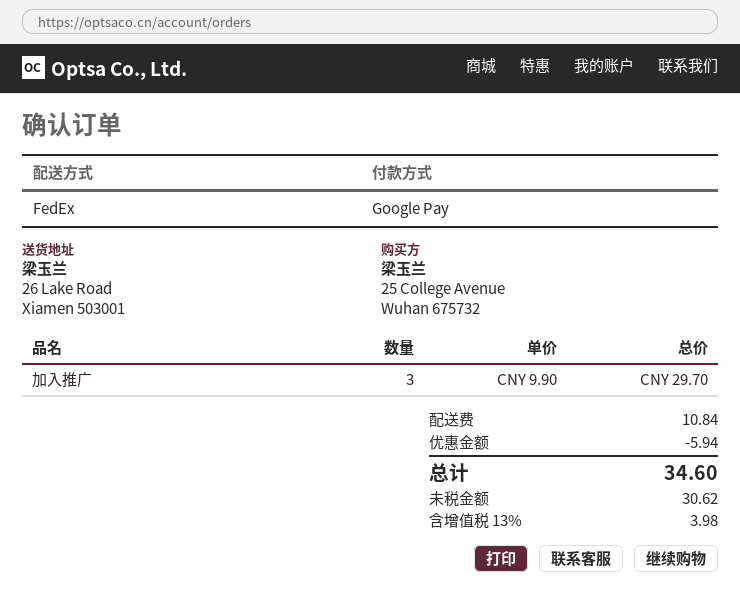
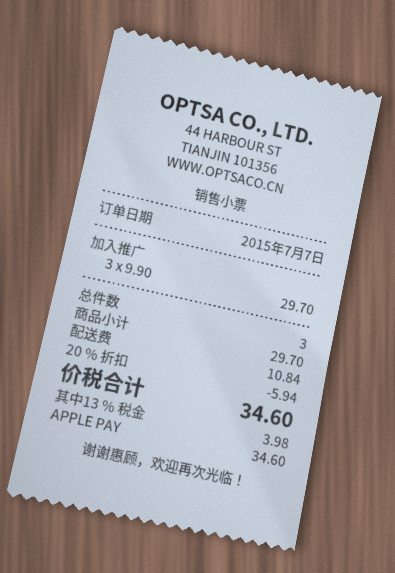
payment method: Google Pay -> Apple Pay

